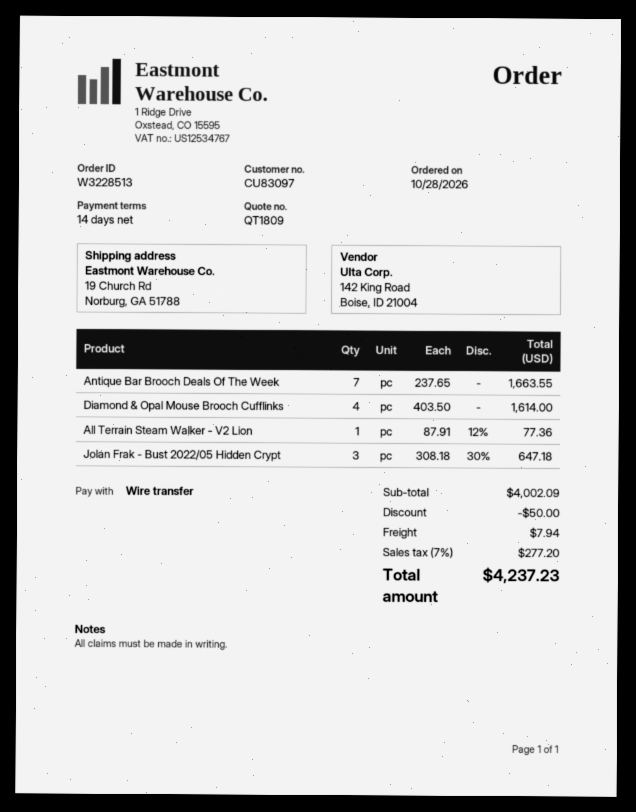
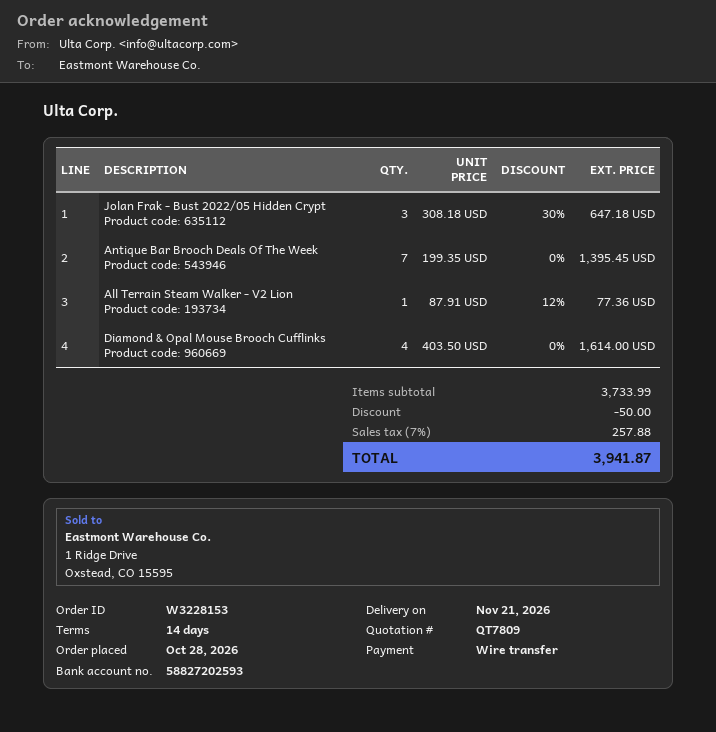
quote number: QT1809 -> QT7809
order number: W3228513 -> W3228153
Antique Bar Brooch Deals Of The Week: 7 x 237.65 = 1663.55 -> 7 x 199.35 = 1395.45
subtotal: 4002.09 -> 3733.99
shipping: 7.94 -> none
tax: 7% = 277.20 -> 7% = 257.88
total: 4237.23 -> 3941.87

